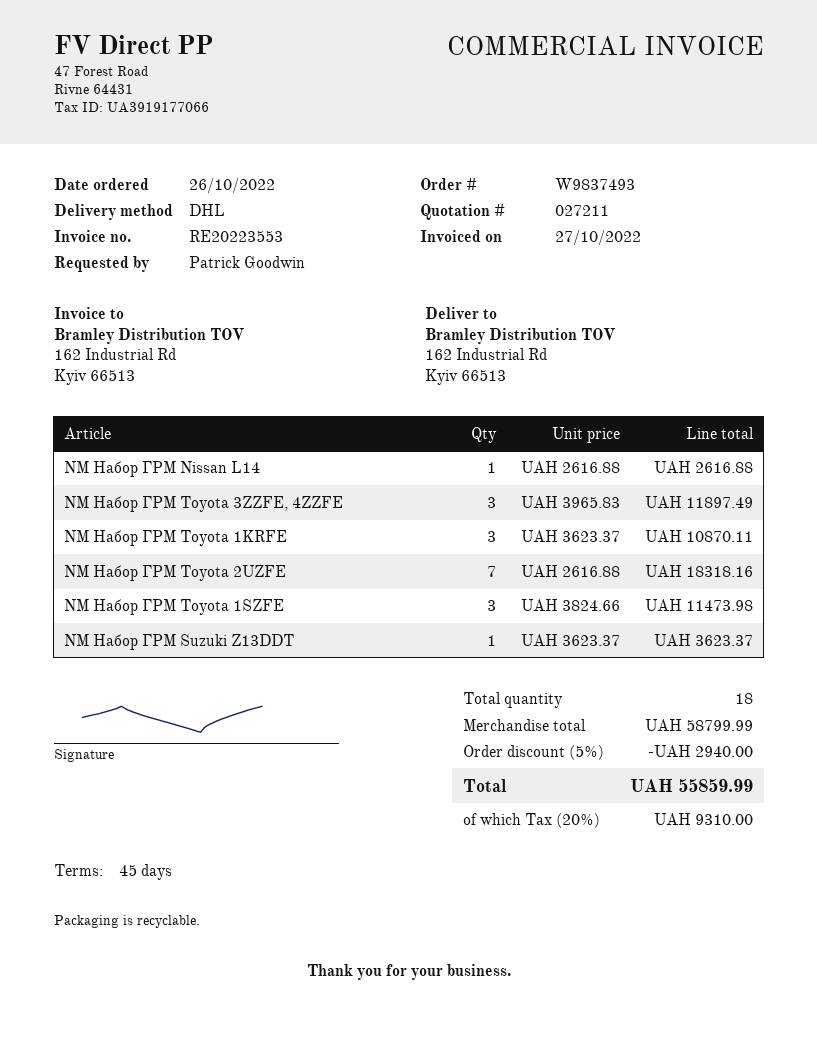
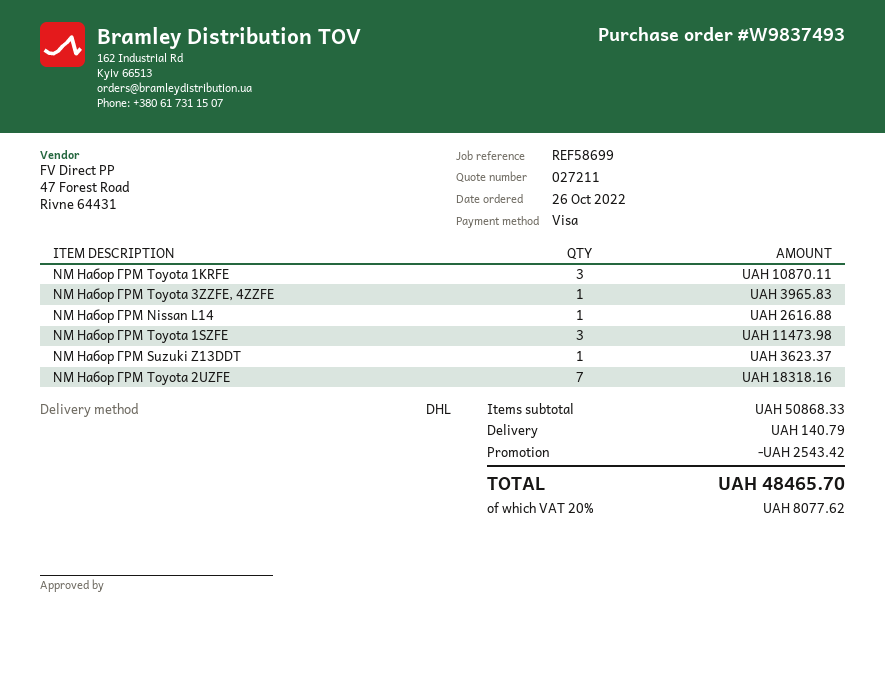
NM Набор ГРМ Toyota 3ZZFE, 4ZZFE: 3 for 11897.49 -> 1 for 3965.83
subtotal: 58799.99 -> 50868.33
discount: 2940.00 -> 2543.42
shipping: none -> 140.79
tax: 20% = 9310.00 -> 20% = 8077.62
total: 55859.99 -> 48465.70

